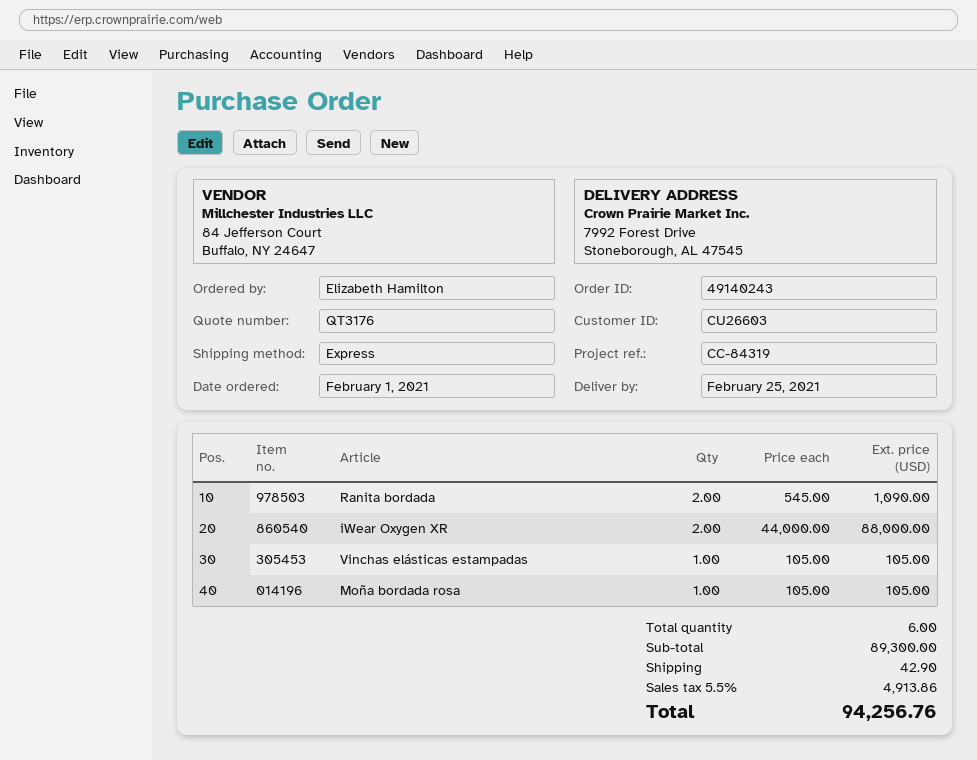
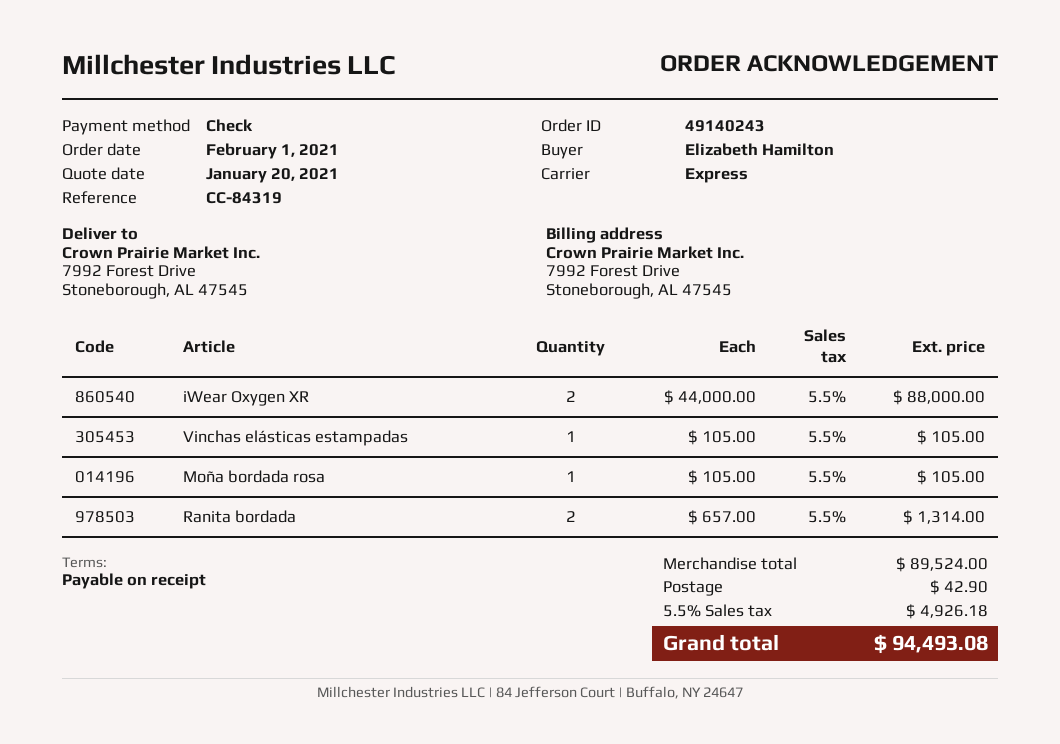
Ranita bordada: 2 x 545.00 = 1090.00 -> 2 x 657.00 = 1314.00
subtotal: 89300.00 -> 89524.00
tax: 5.5% = 4913.86 -> 5.5% = 4926.18
total: 94256.76 -> 94493.08

